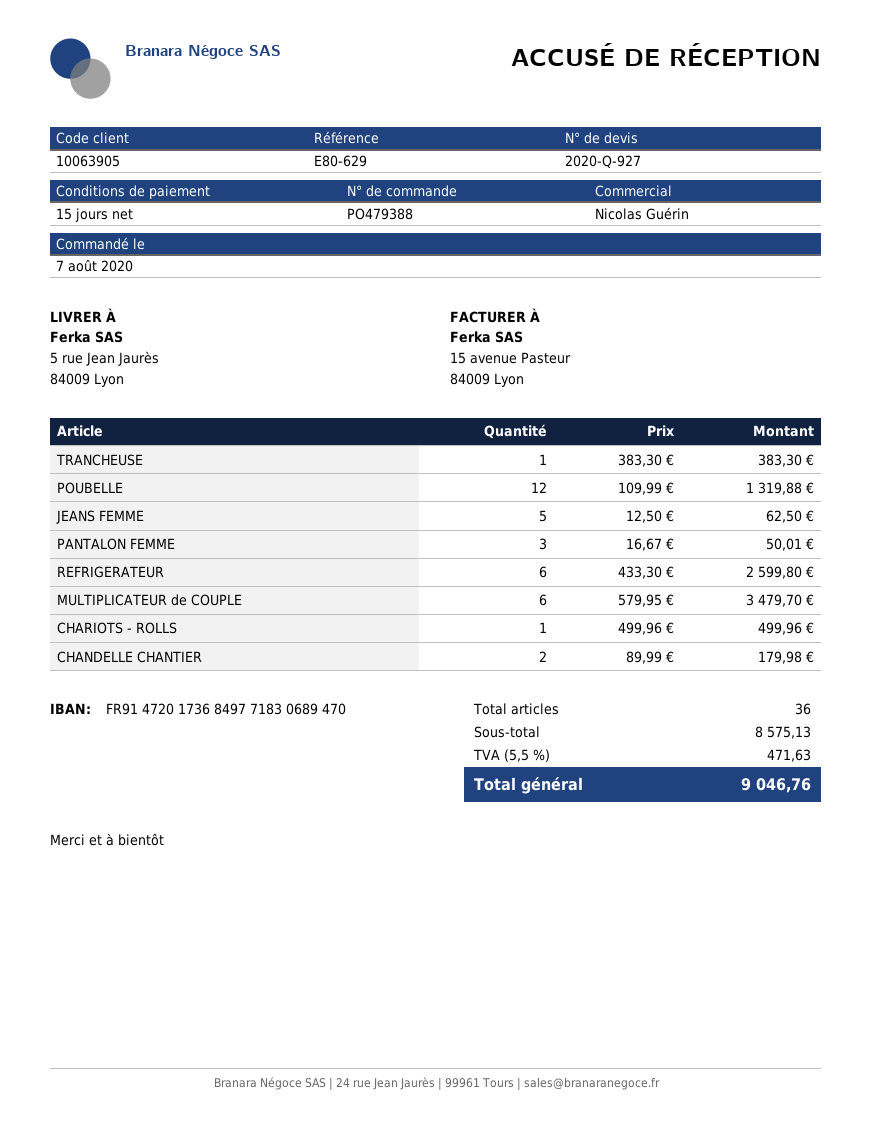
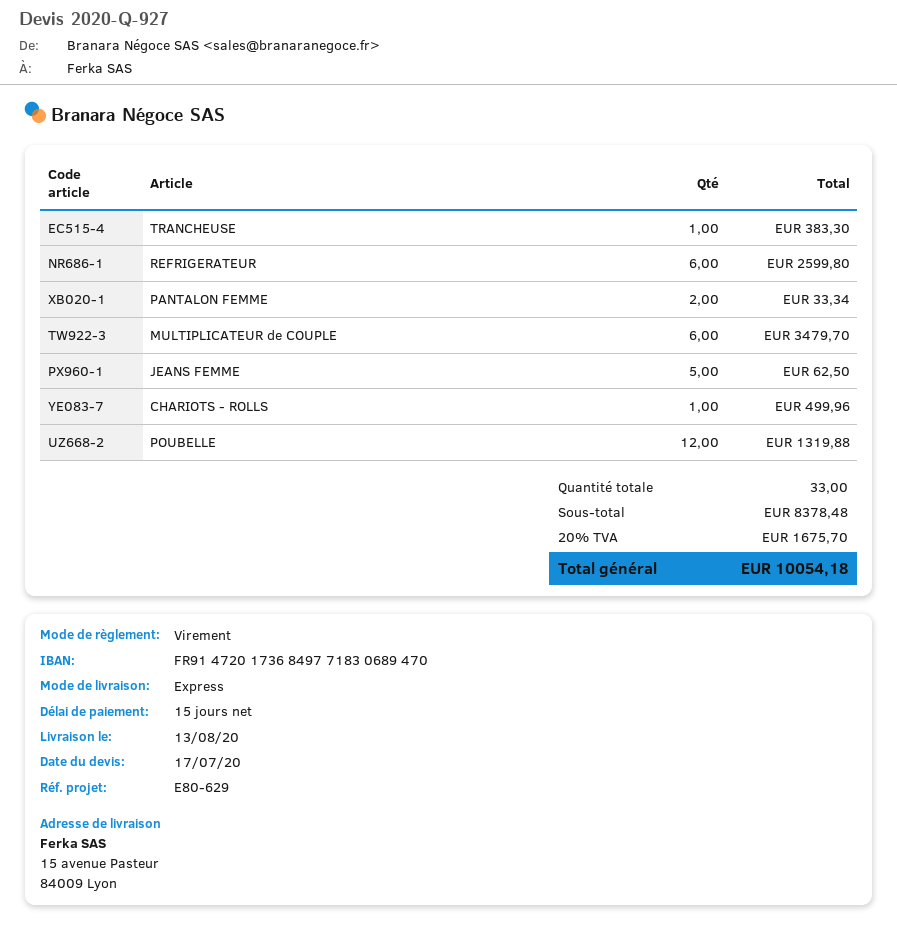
ship to: 5 rue Jean Jaurès, 84009 Lyon -> 15 avenue Pasteur, 84009 Lyon
PANTALON FEMME: 3 for 50.01 -> 2 for 33.34
CHANDELLE CHANTIER: 2 for 179.98 -> none
total quantity: 36 -> 33
subtotal: 8575.13 -> 8378.48
tax: 5.5% = 471.63 -> 20% = 1675.70
total: 9046.76 -> 10054.18

